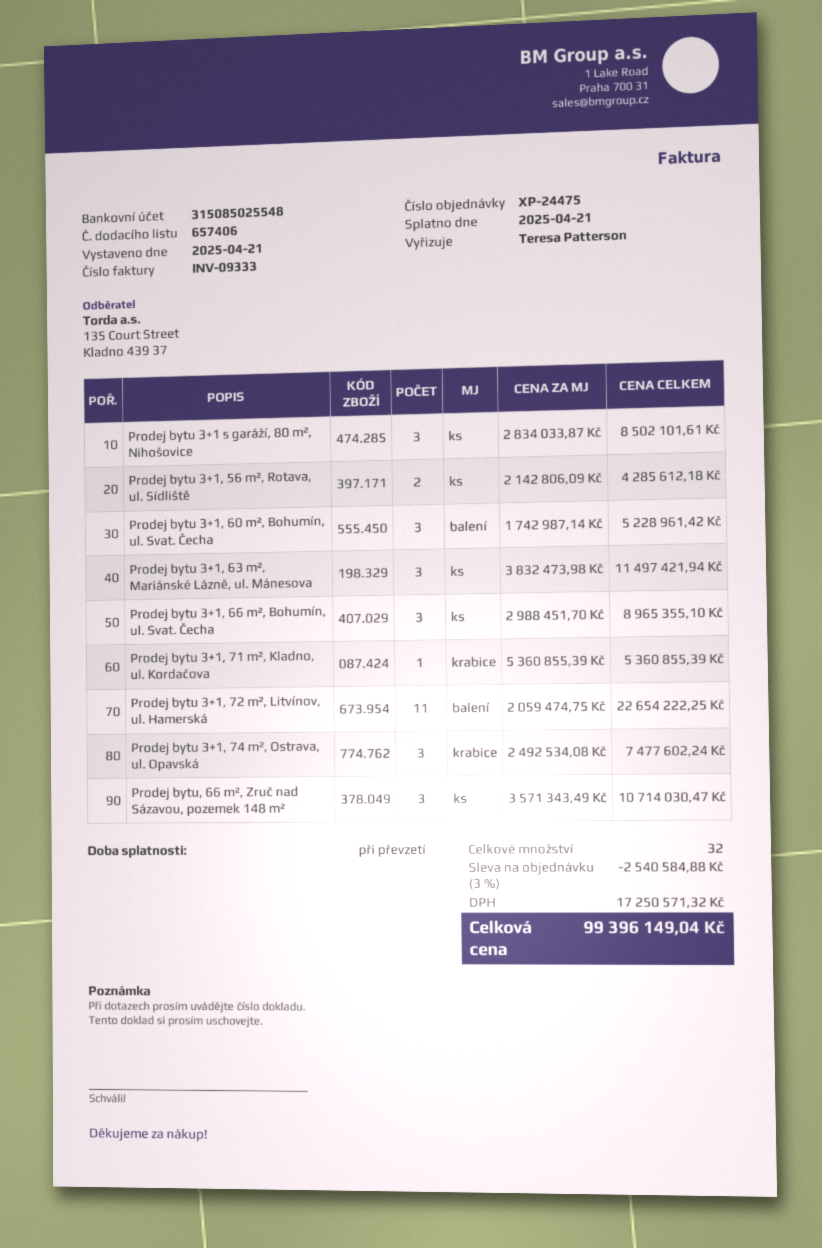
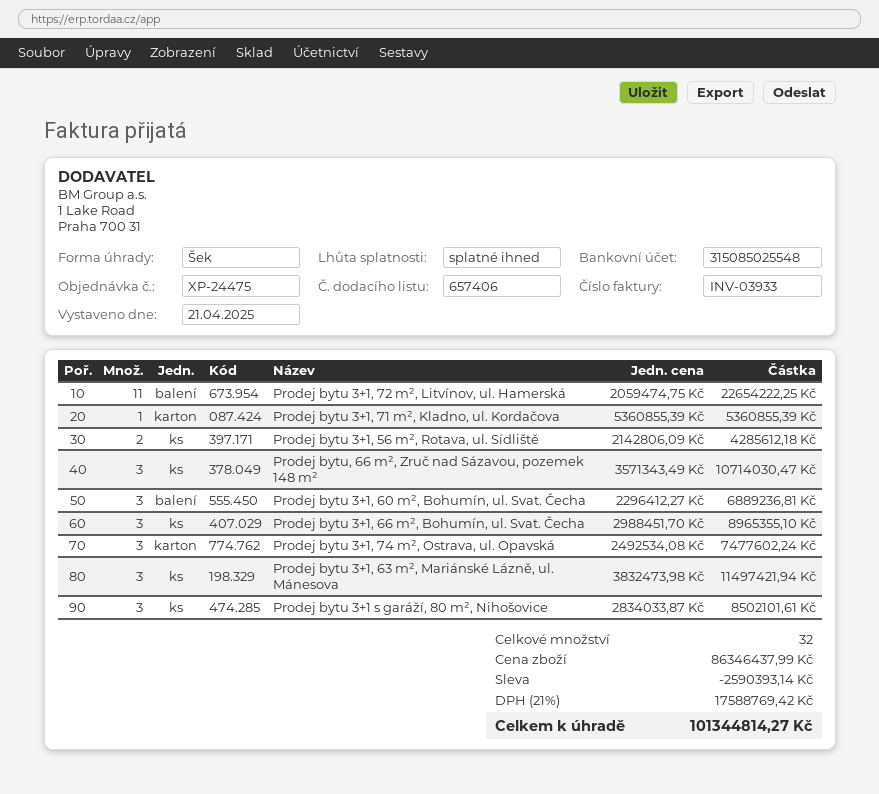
invoice number: INV-09333 -> INV-03933
Prodej bytu 3+1, 60 m², Bohumín, ul. Svat. Čecha: 3 x 1742987.14 = 5228961.42 -> 3 x 2296412.27 = 6889236.81
discount: 2540584.88 -> 2590393.14
tax: 17250571.32 -> 17588769.42
total: 99396149.04 -> 101344814.27

